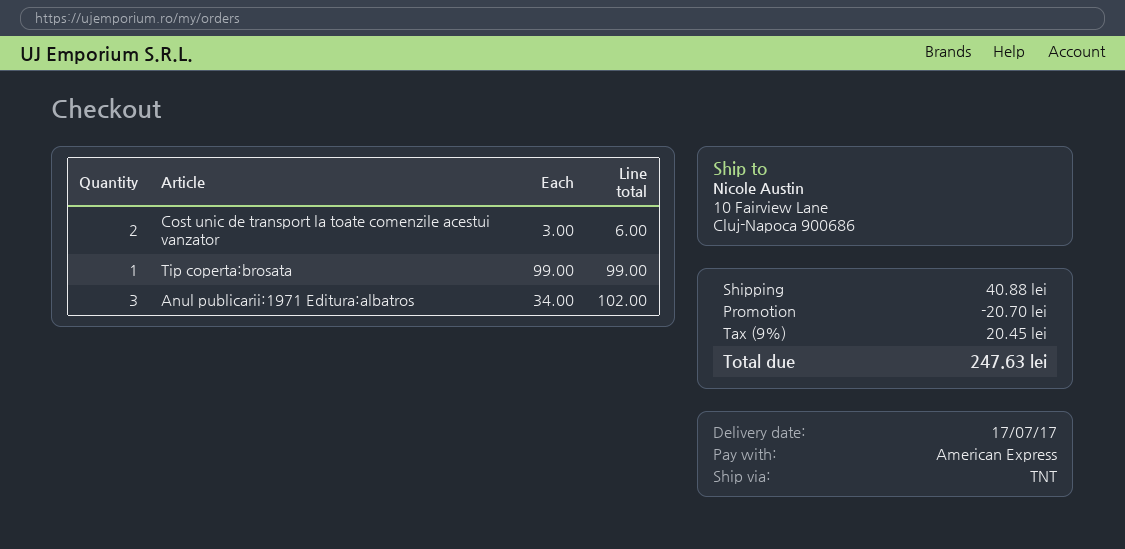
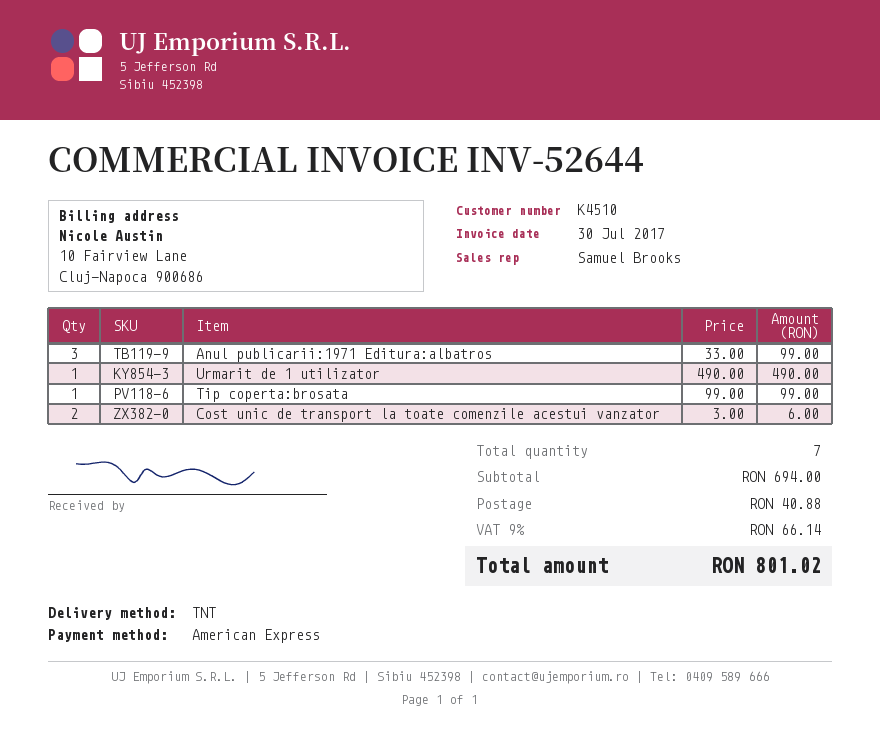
Anul publicarii:1971 Editura:albatros: 3 x 34.00 = 102.00 -> 3 x 33.00 = 99.00
Urmarit de 1 utilizator: none -> 1 x 490.00 = 490.00
discount: 20.70 -> none
tax: 9% = 20.45 -> 9% = 66.14
total: 247.63 -> 801.02

